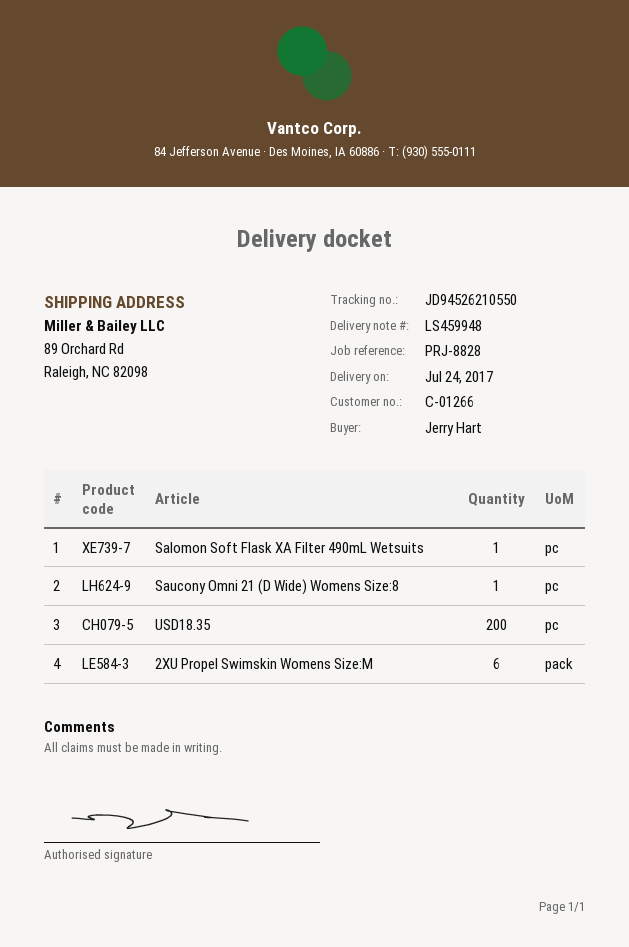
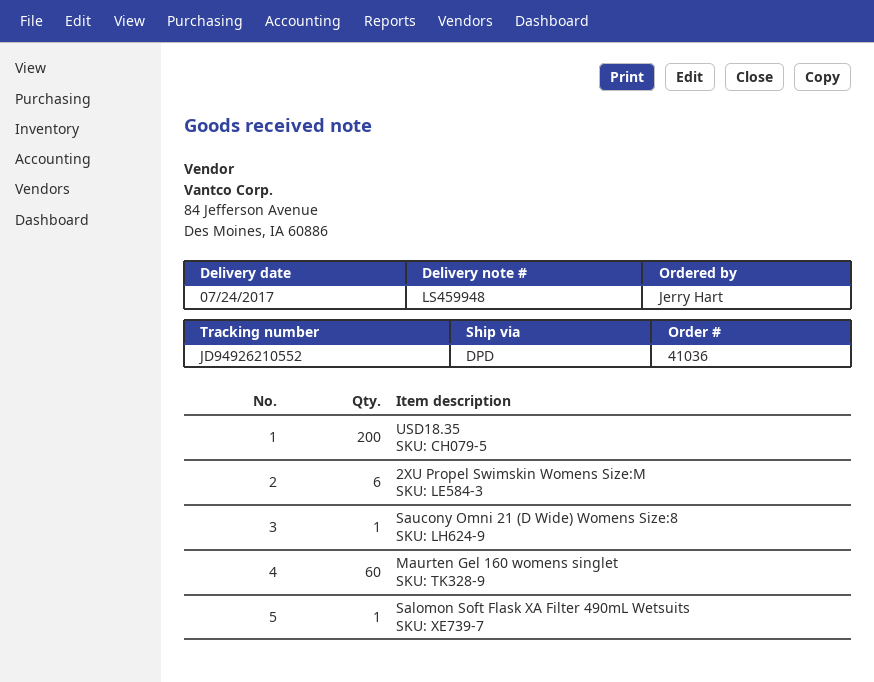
tracking number: JD94526210550 -> JD94926210552
Maurten Gel 160 womens singlet: none -> 60

